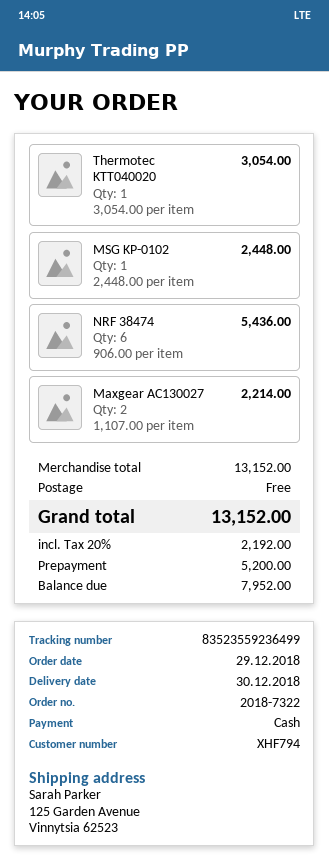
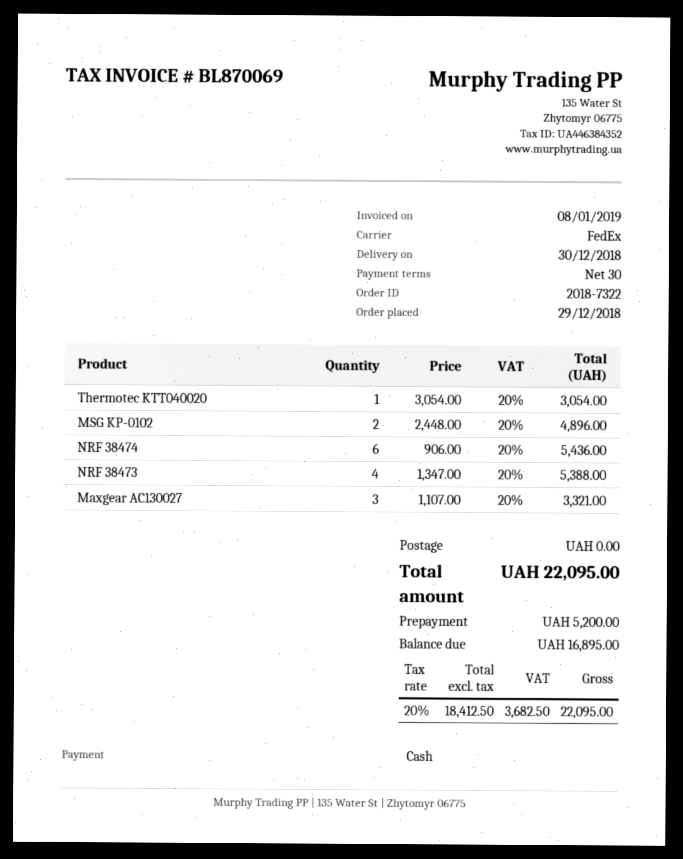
MSG KP-0102: 1 x 2448.00 = 2448.00 -> 2 x 2448.00 = 4896.00
Maxgear AC130027: 2 x 1107.00 = 2214.00 -> 3 x 1107.00 = 3321.00
NRF 38473: none -> 4 x 1347.00 = 5388.00
tax: 20% = 2192.00 -> 20% = 3682.50
total: 13152.00 -> 22095.00
balance: 7952.00 -> 16895.00

